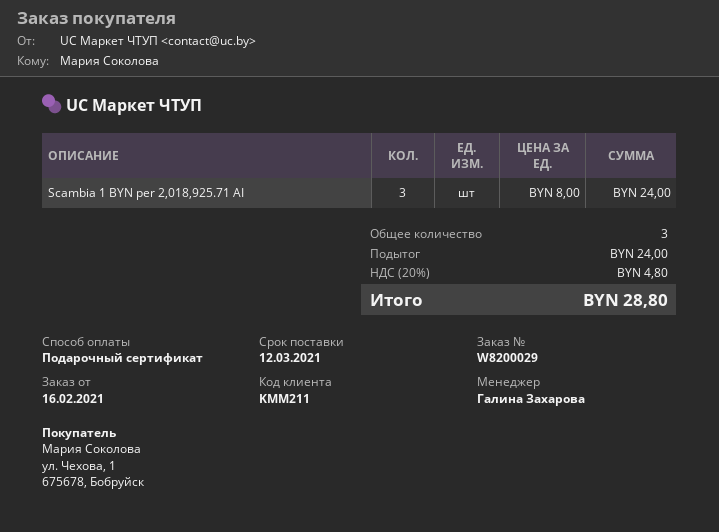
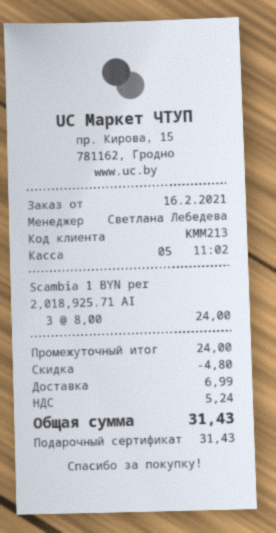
customer number: KMM211 -> KMM213
sales rep: Галина Захарова -> Светлана Лебедева
discount: none -> 4.80
shipping: none -> 6.99
tax: 4.80 -> 5.24
total: 28.80 -> 31.43

